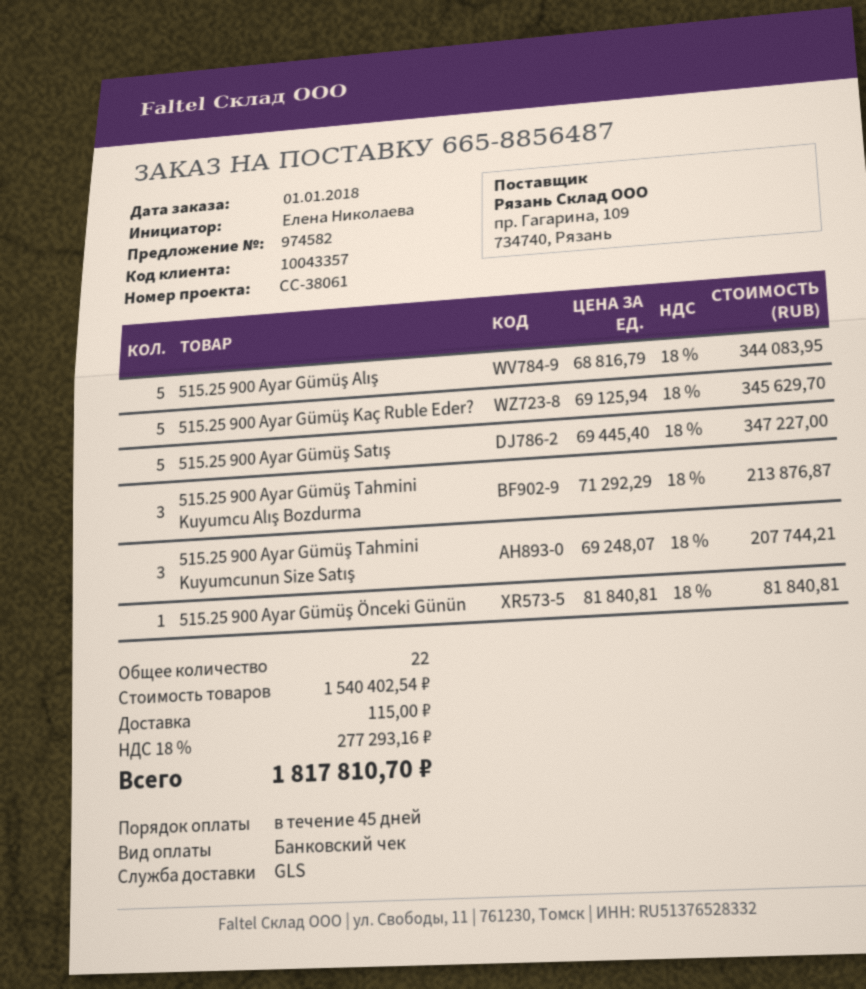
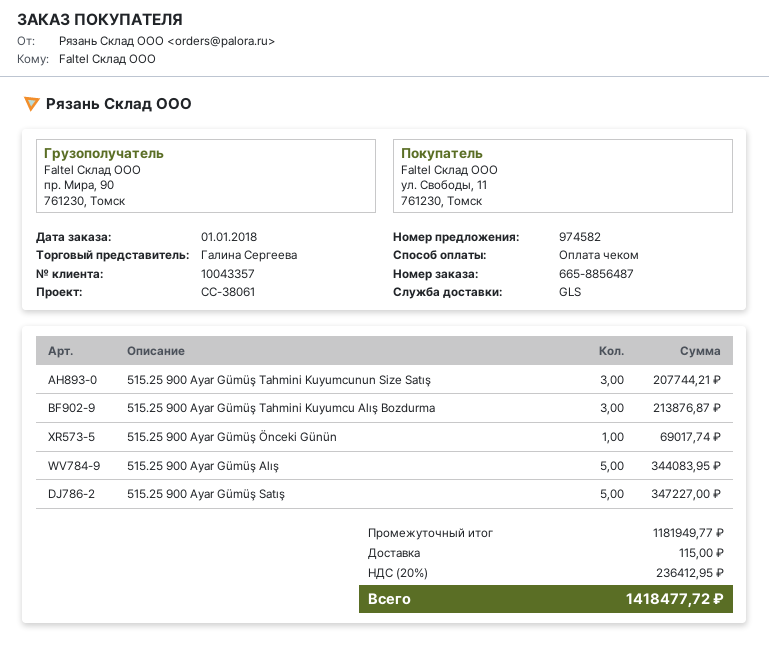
515.25 900 Ayar Gümüş Kaç Ruble Eder?: 5 for 345629.70 -> none
515.25 900 Ayar Gümüş Önceki Günün: 1 for 81840.81 -> 1 for 69017.74
subtotal: 1540402.54 -> 1181949.77
tax: 18% = 277293.16 -> 20% = 236412.95
total: 1817810.70 -> 1418477.72

